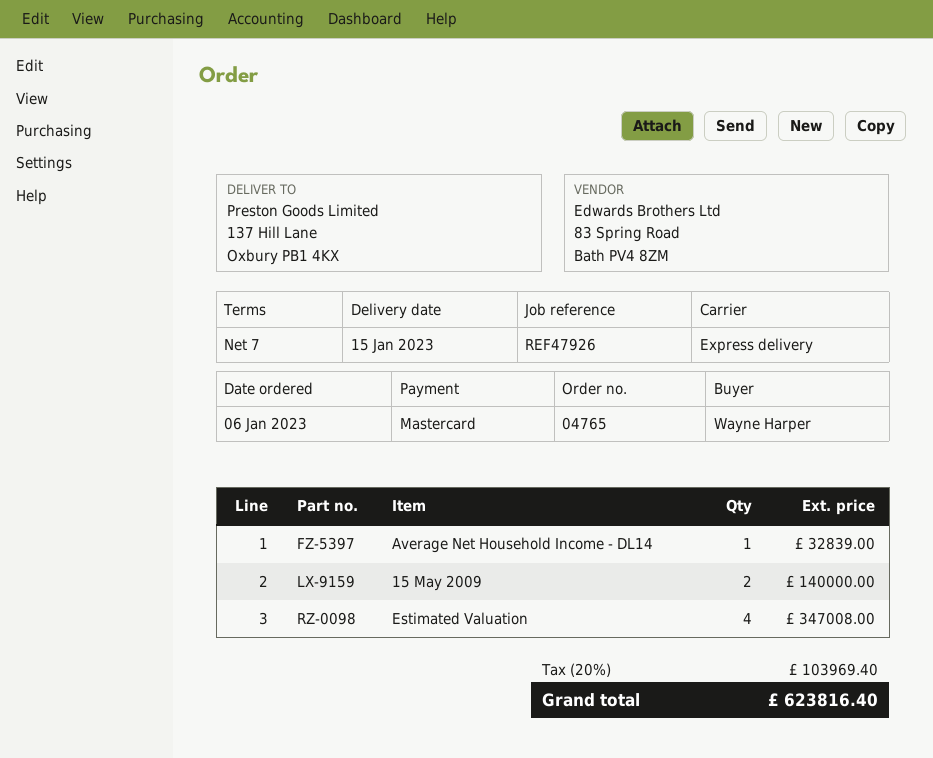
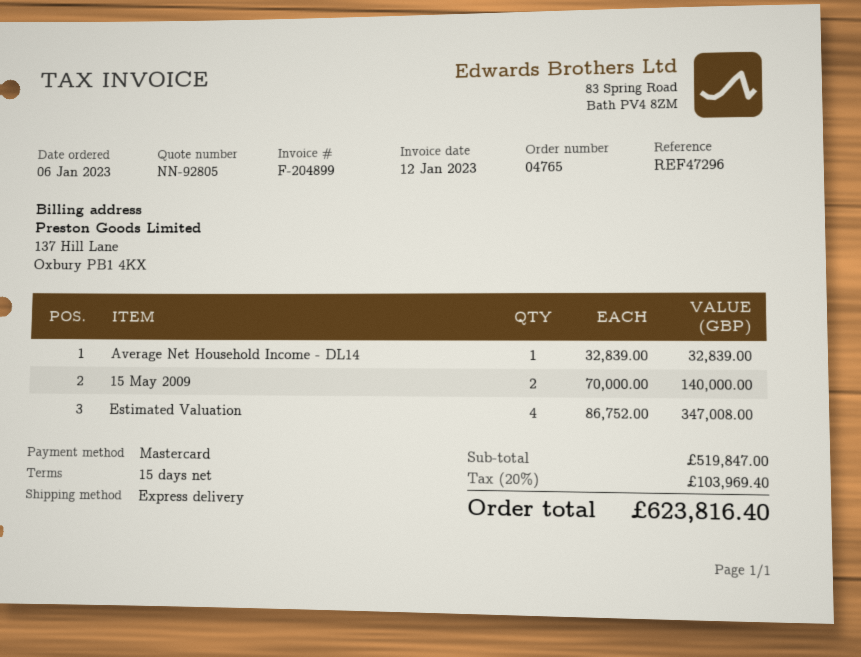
payment terms: 7 days -> 15 days
reference: REF47926 -> REF47296

